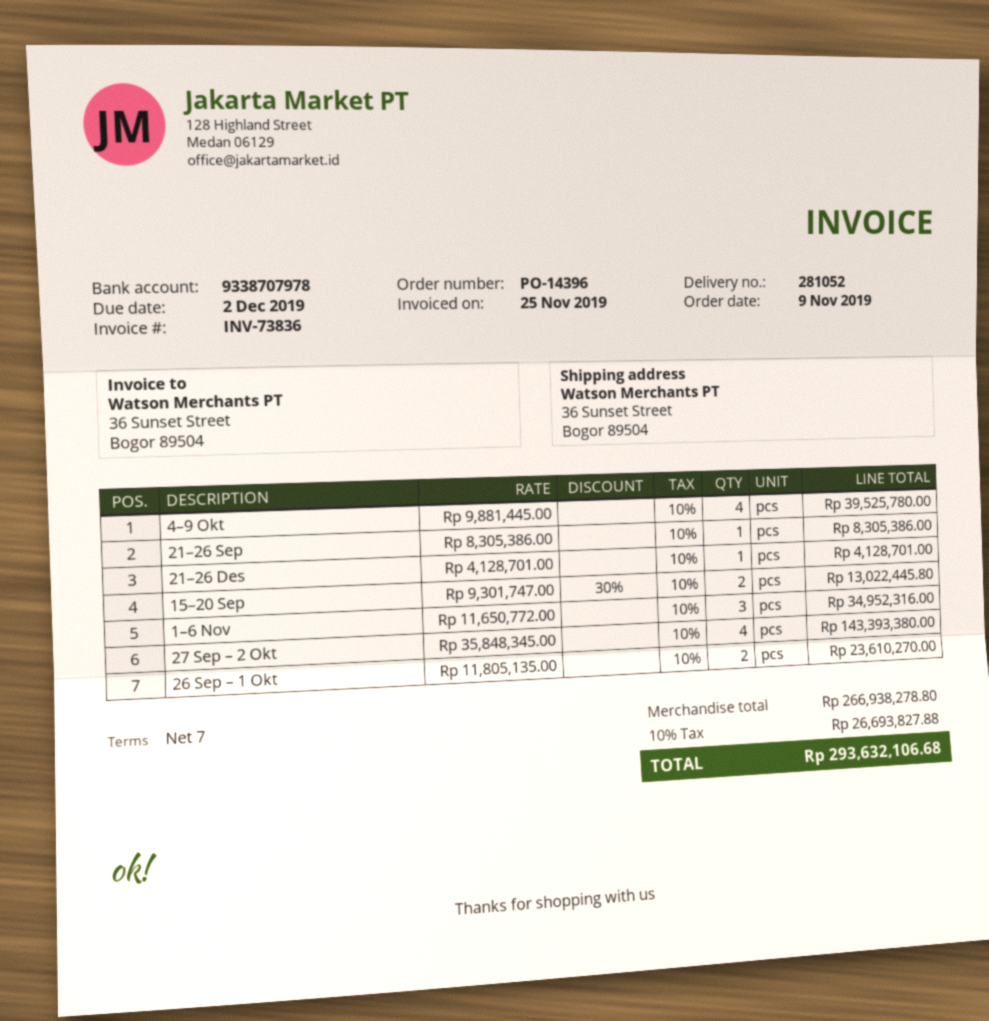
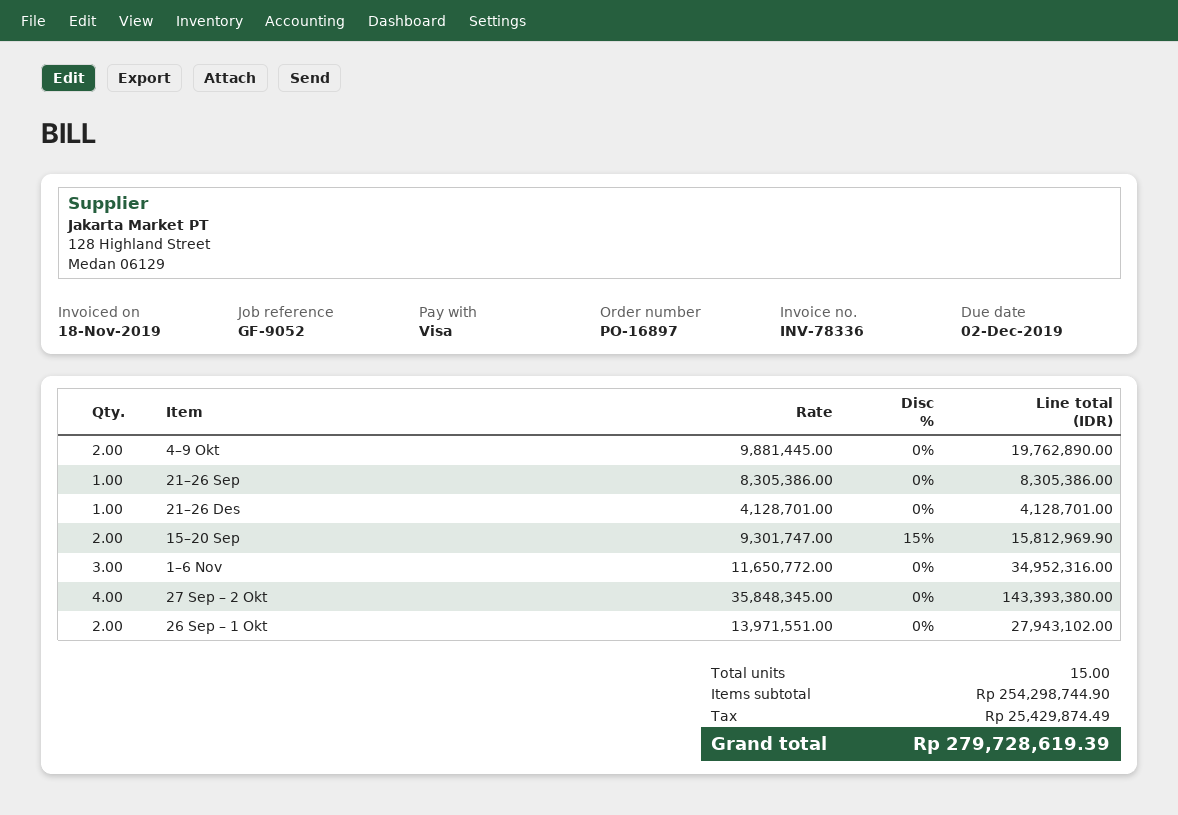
order number: PO-14396 -> PO-16897
invoice number: INV-73836 -> INV-78336
invoice date: 2019-11-25 -> 2019-11-18
4–9 Okt: 4 x 9881445.00 = 39525780.00 -> 2 x 9881445.00 = 19762890.00
15–20 Sep: 2 x 9301747.00 - 30% = 13022445.80 -> 2 x 9301747.00 - 15% = 15812969.90
26 Sep – 1 Okt: 2 x 11805135.00 = 23610270.00 -> 2 x 13971551.00 = 27943102.00
subtotal: 266938278.80 -> 254298744.90
tax: 26693827.88 -> 25429874.49
total: 293632106.68 -> 279728619.39

